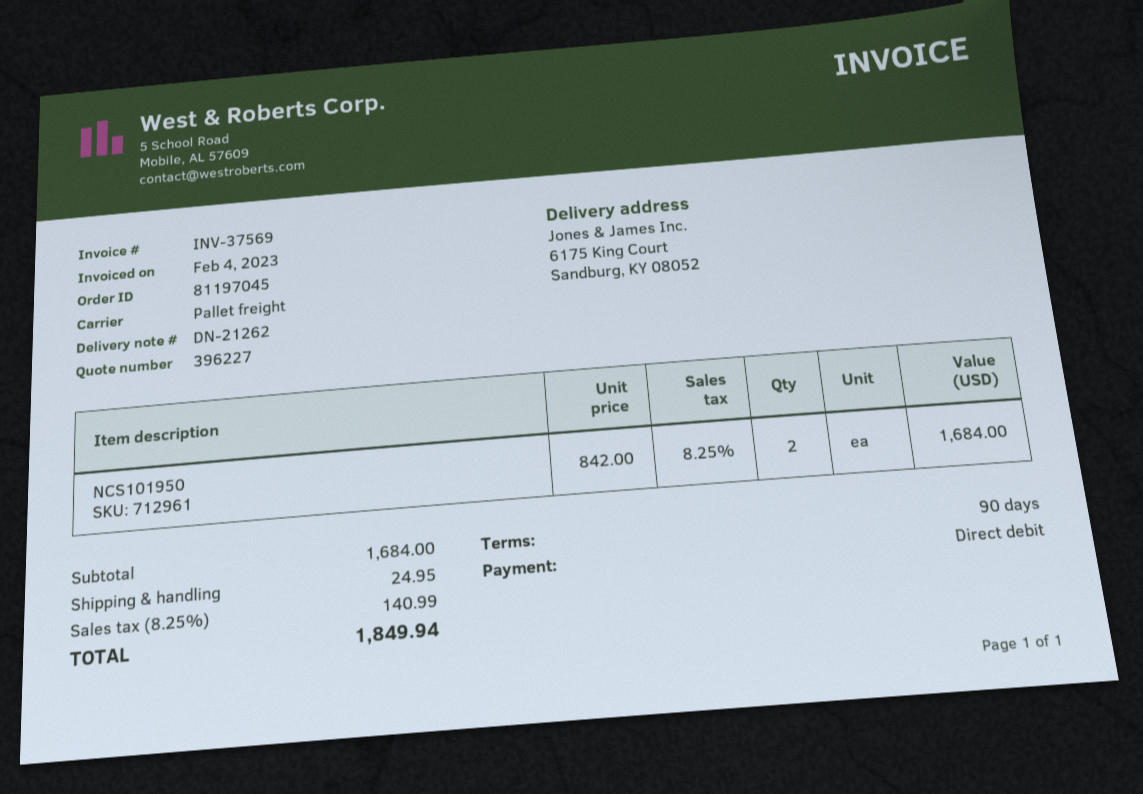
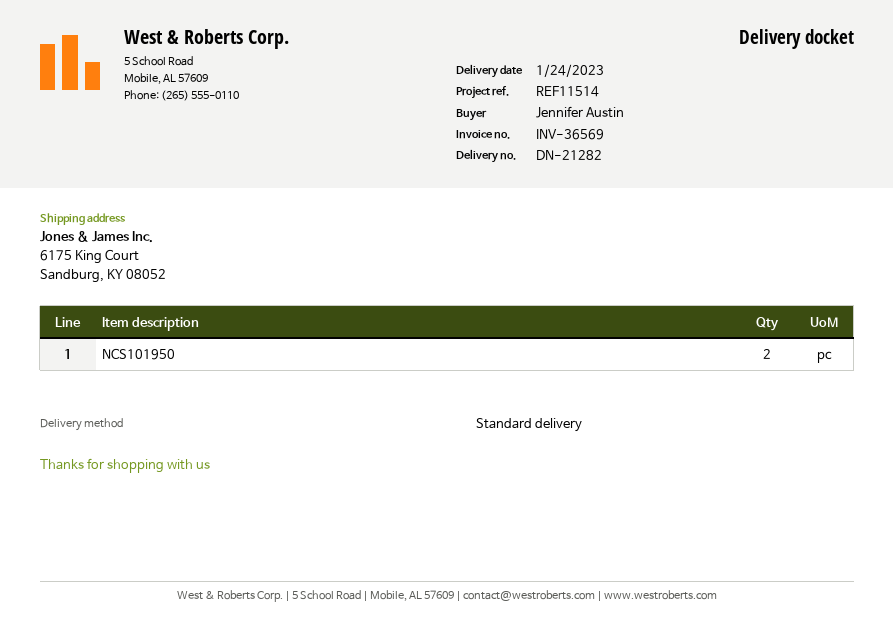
delivery note number: DN-21262 -> DN-21282
invoice number: INV-37569 -> INV-36569
shipping method: pallet freight -> standard

